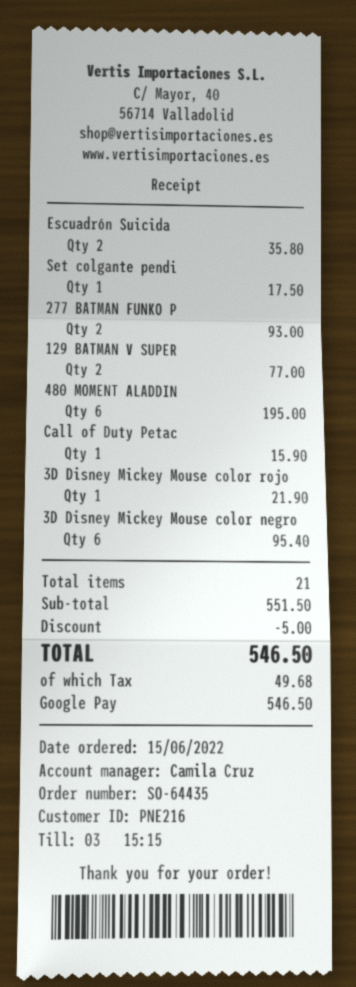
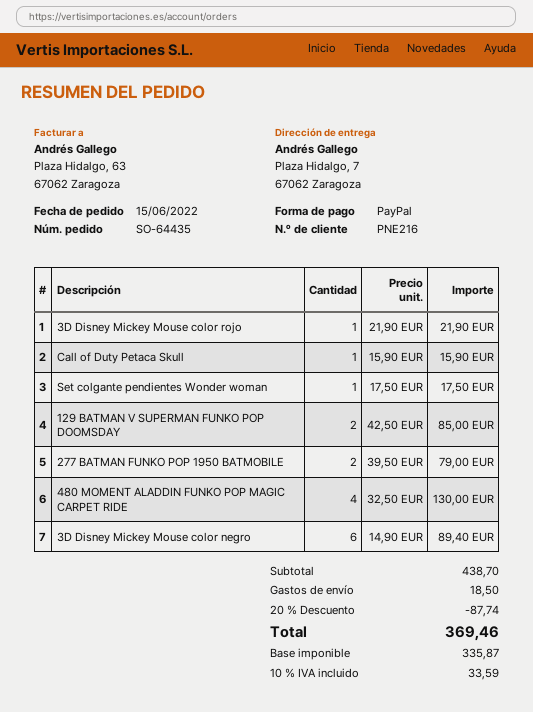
payment method: Google Pay -> PayPal
Escuadrón Suicida: 2 for 35.80 -> none
277 BATMAN FUNKO P: 2 for 93.00 -> 2 for 79.00
129 BATMAN V SUPER: 2 for 77.00 -> 2 for 85.00
480 MOMENT ALADDIN: 6 for 195.00 -> 4 for 130.00
3D Disney Mickey Mouse color negro: 6 for 95.40 -> 6 for 89.40
subtotal: 551.50 -> 438.70
discount: 5.00 -> 87.74
shipping: none -> 18.50
tax: 49.68 -> 33.59
total: 546.50 -> 369.46

